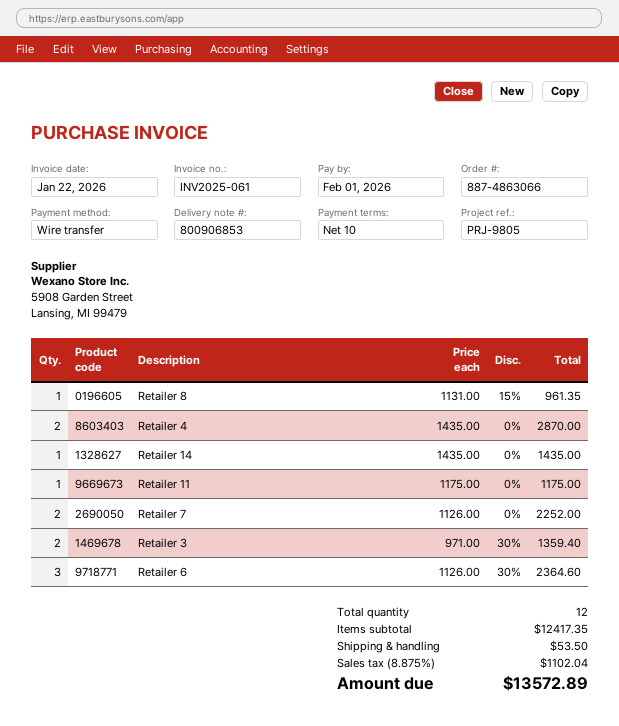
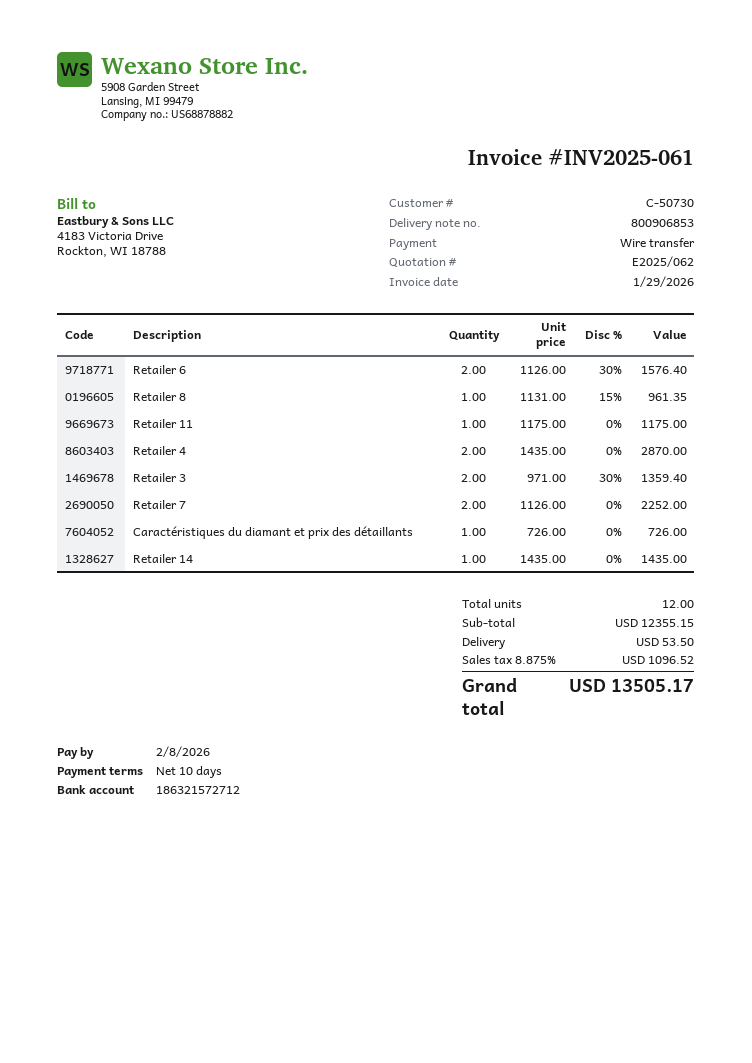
invoice date: 2026-01-22 -> 2026-01-29
due date: 2026-02-01 -> 2026-02-08
Retailer 6: 3 x 1126.00 - 30% = 2364.60 -> 2 x 1126.00 - 30% = 1576.40
Caractéristiques du diamant et prix des détaillants: none -> 1 x 726.00 = 726.00
subtotal: 12417.35 -> 12355.15
tax: 8.875% = 1102.04 -> 8.875% = 1096.52
total: 13572.89 -> 13505.17

